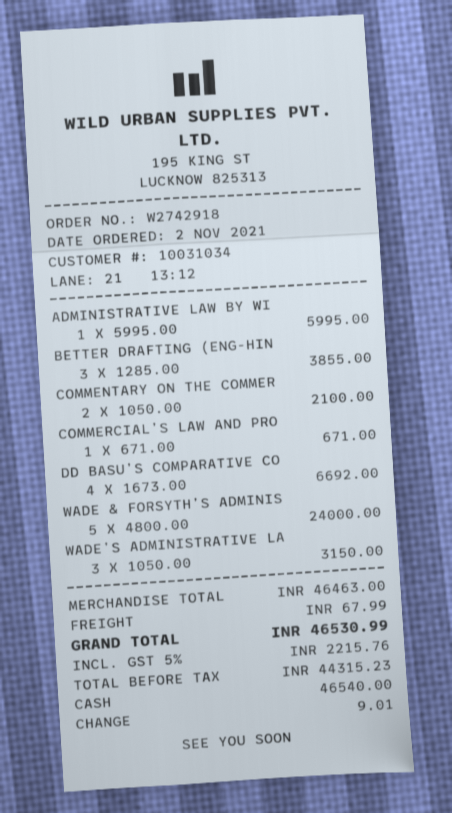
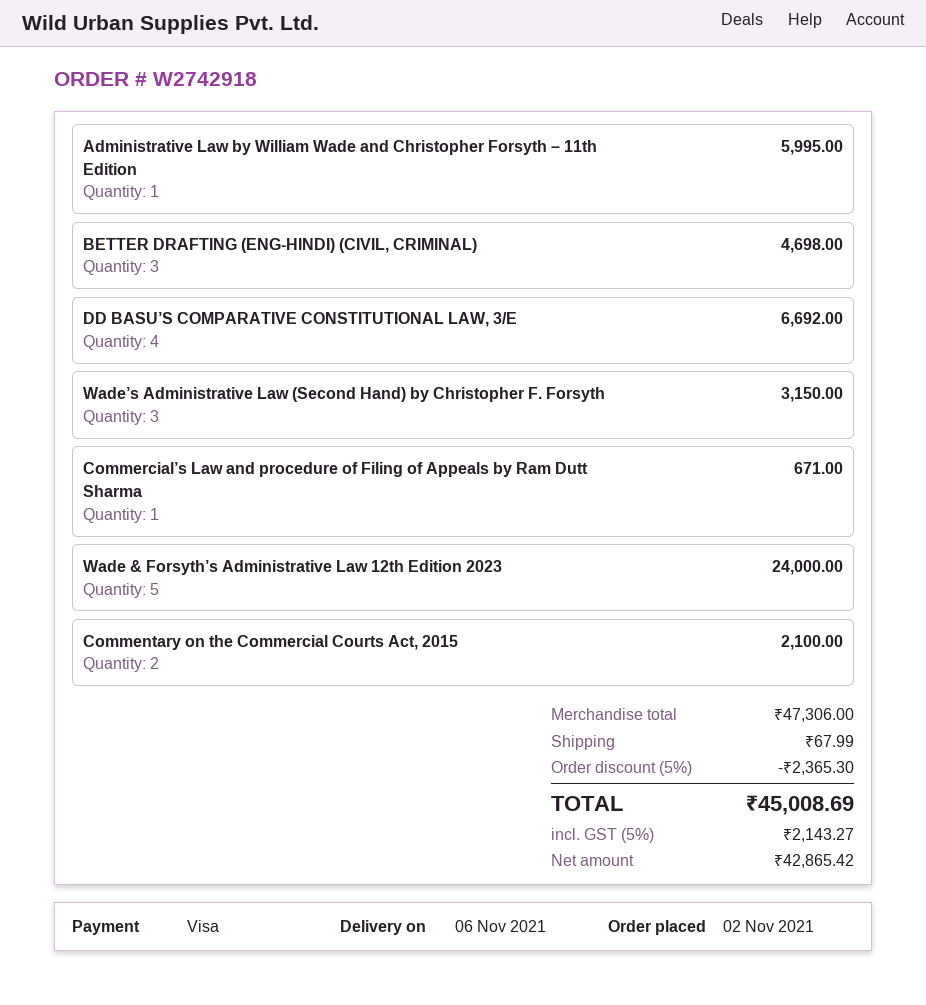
payment method: cash -> Visa
BETTER DRAFTING (ENG-HIN: 3 for 3855.00 -> 3 for 4698.00
subtotal: 46463.00 -> 47306.00
discount: none -> 5% = 2365.30
net: 44315.23 -> 42865.42
tax: 5% = 2215.76 -> 5% = 2143.27
total: 46530.99 -> 45008.69

